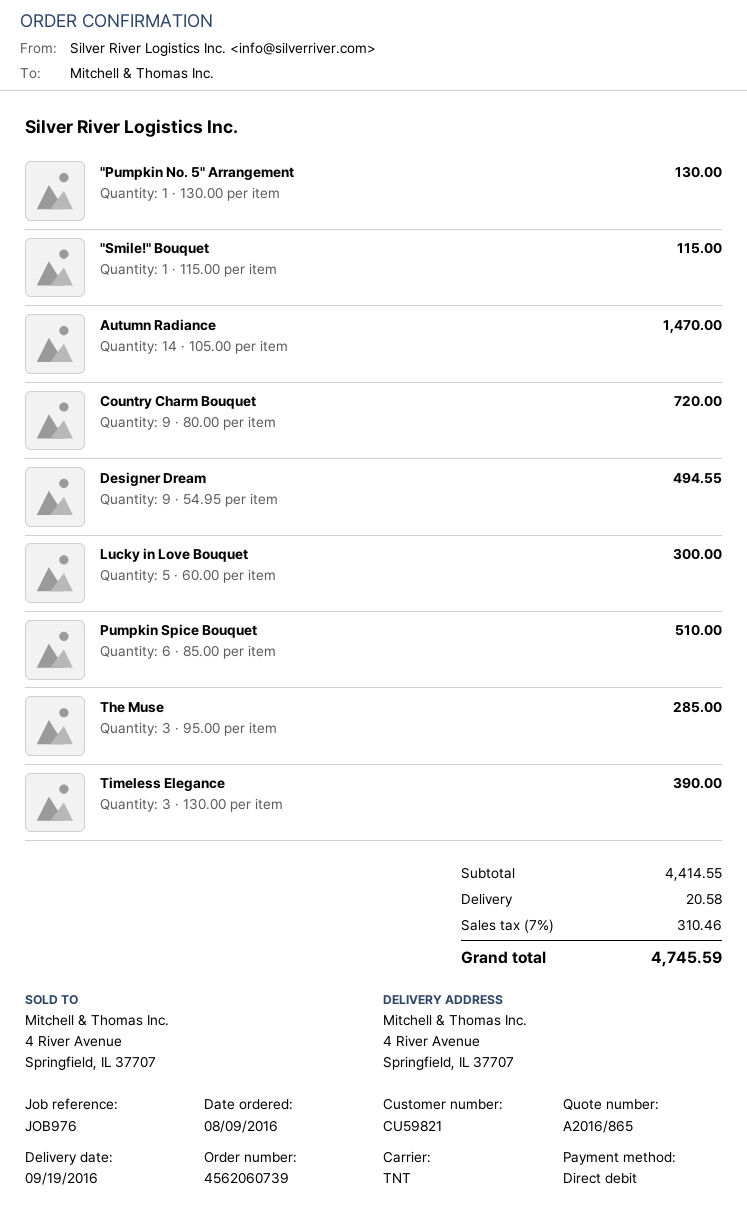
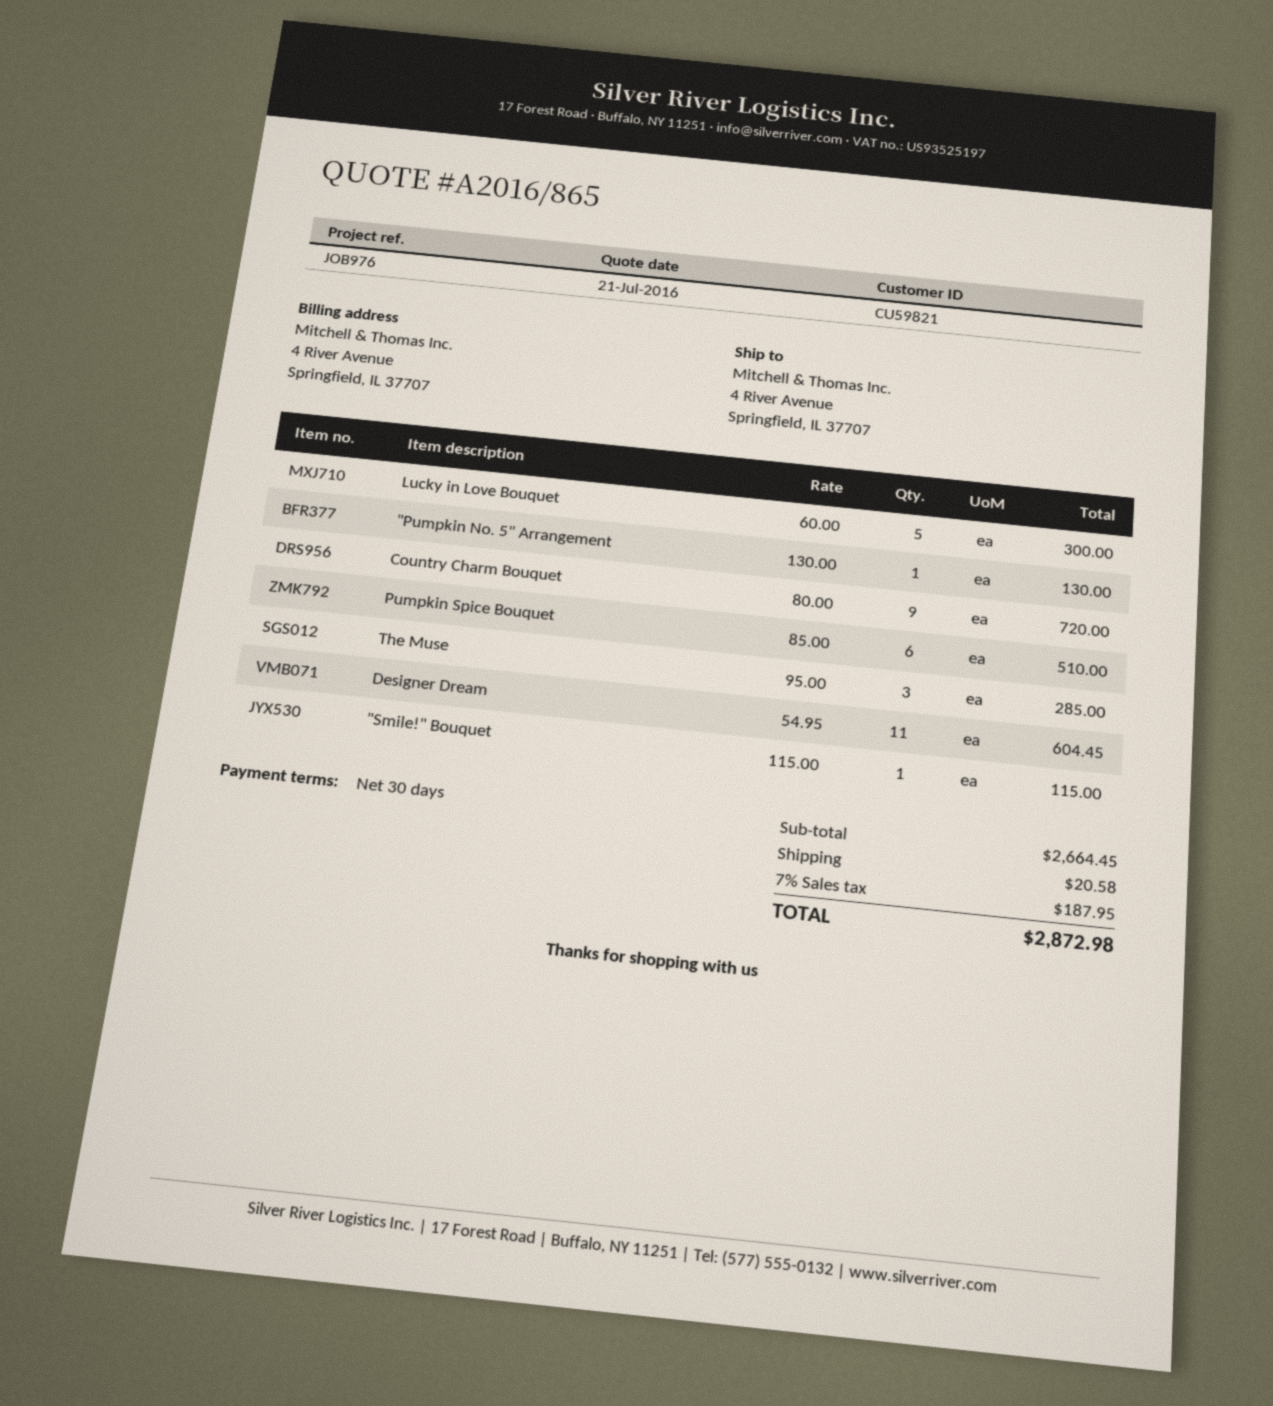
Autumn Radiance: 14 x 105.00 = 1470.00 -> none
Designer Dream: 9 x 54.95 = 494.55 -> 11 x 54.95 = 604.45
Timeless Elegance: 3 x 130.00 = 390.00 -> none
subtotal: 4414.55 -> 2664.45
tax: 7% = 310.46 -> 7% = 187.95
total: 4745.59 -> 2872.98

